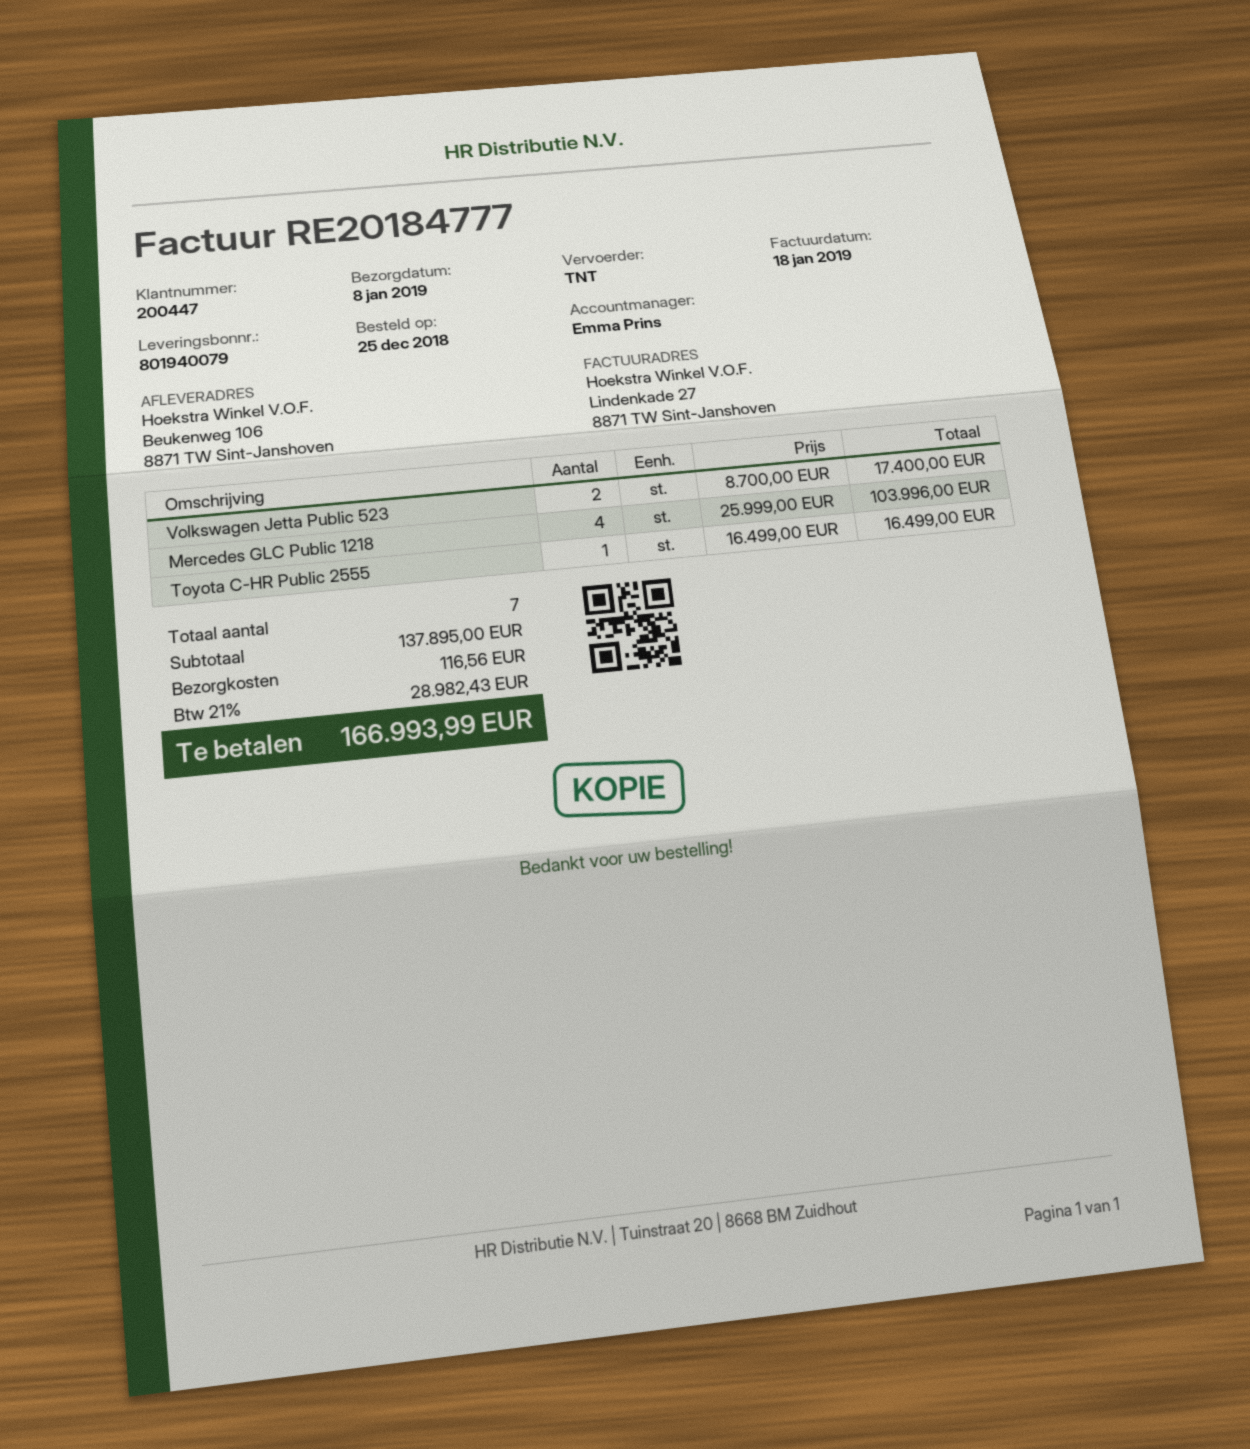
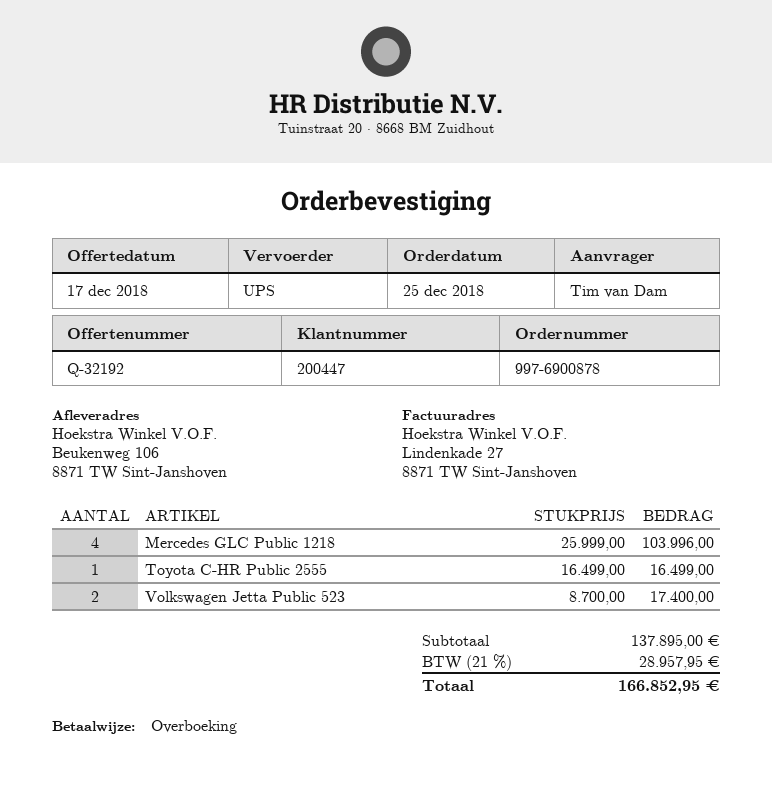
shipping method: TNT -> UPS
shipping: 116.56 -> none
tax: 21% = 28982.43 -> 21% = 28957.95
total: 166993.99 -> 166852.95

